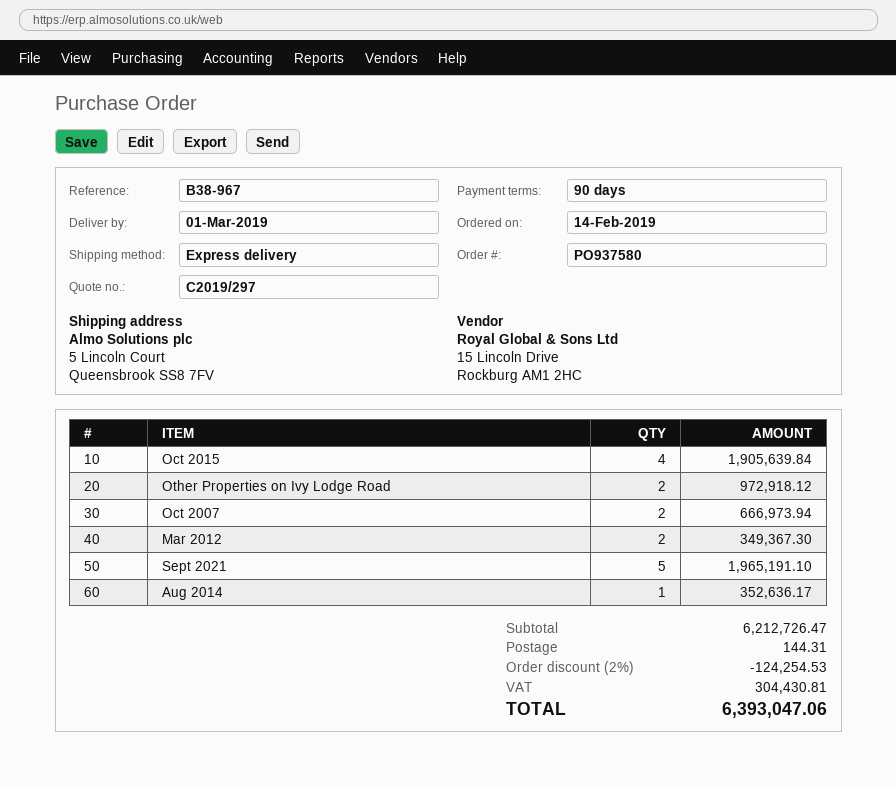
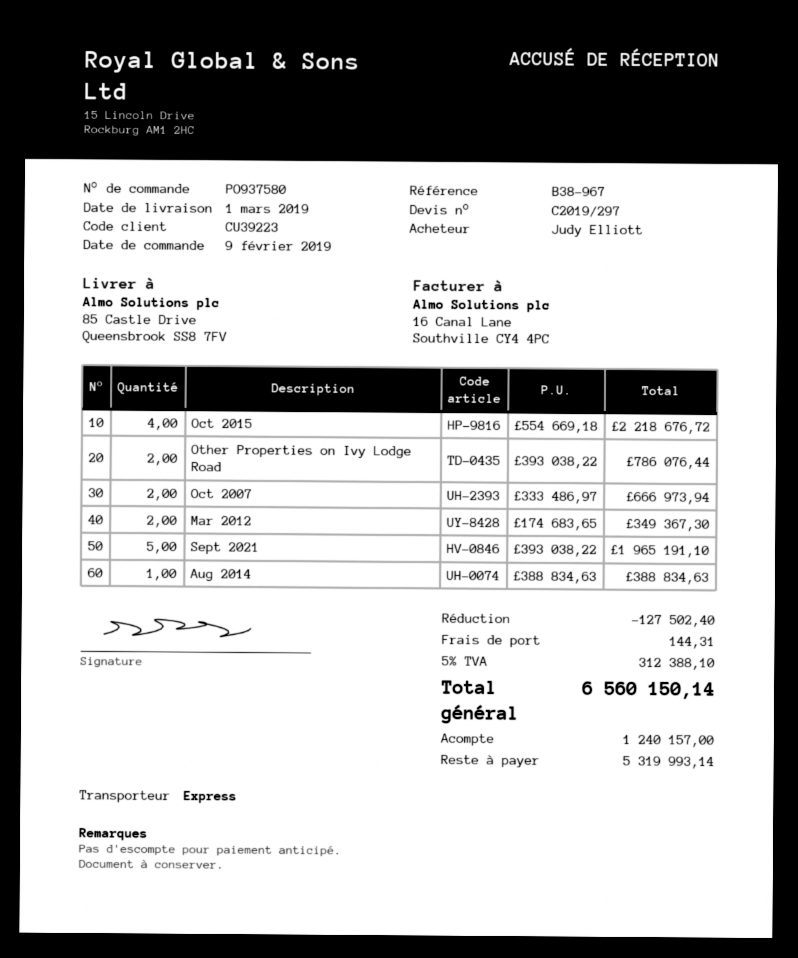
order date: 2019-02-14 -> 2019-02-09
ship to: 5 Lincoln Court, Queensbrook SS8 7FV -> 85 Castle Drive, Queensbrook SS8 7FV
Oct 2015: 4 for 1905639.84 -> 4 for 2218676.72
Other Properties on Ivy Lodge Road: 2 for 972918.12 -> 2 for 786076.44
Aug 2014: 1 for 352636.17 -> 1 for 388834.63
discount: 124254.53 -> 127502.40
tax: 304430.81 -> 312388.10
total: 6393047.06 -> 6560150.14

